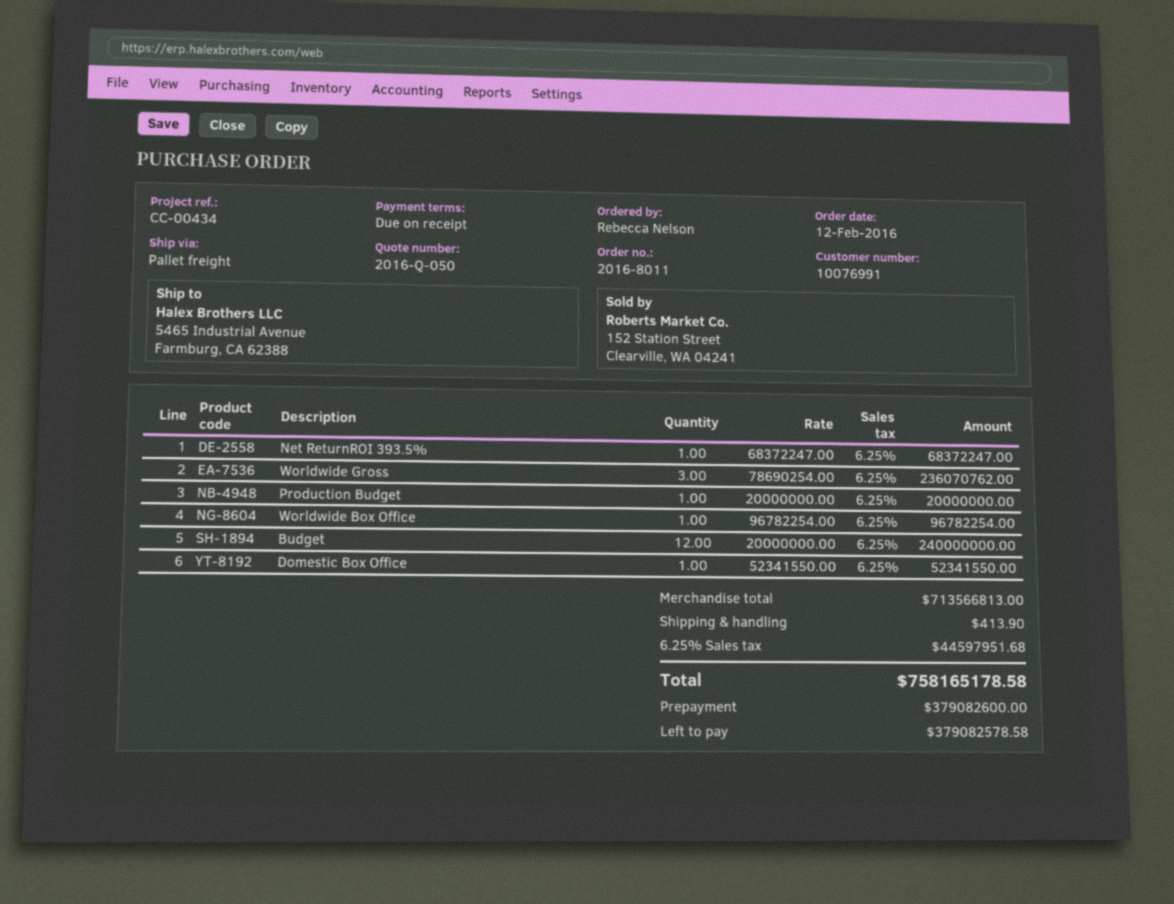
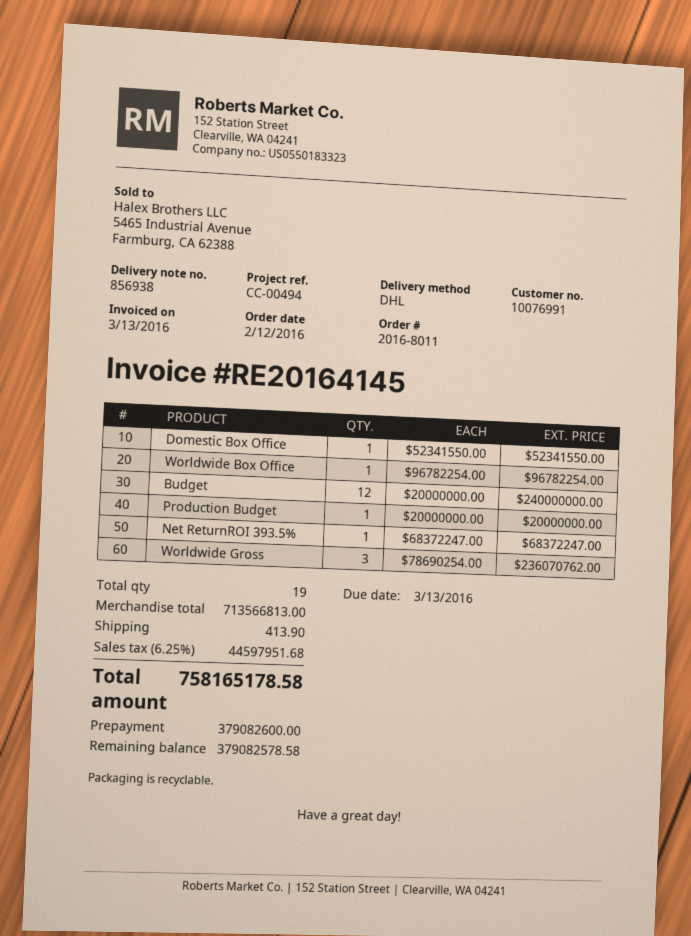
reference: CC-00434 -> CC-00494
shipping method: pallet freight -> DHL

